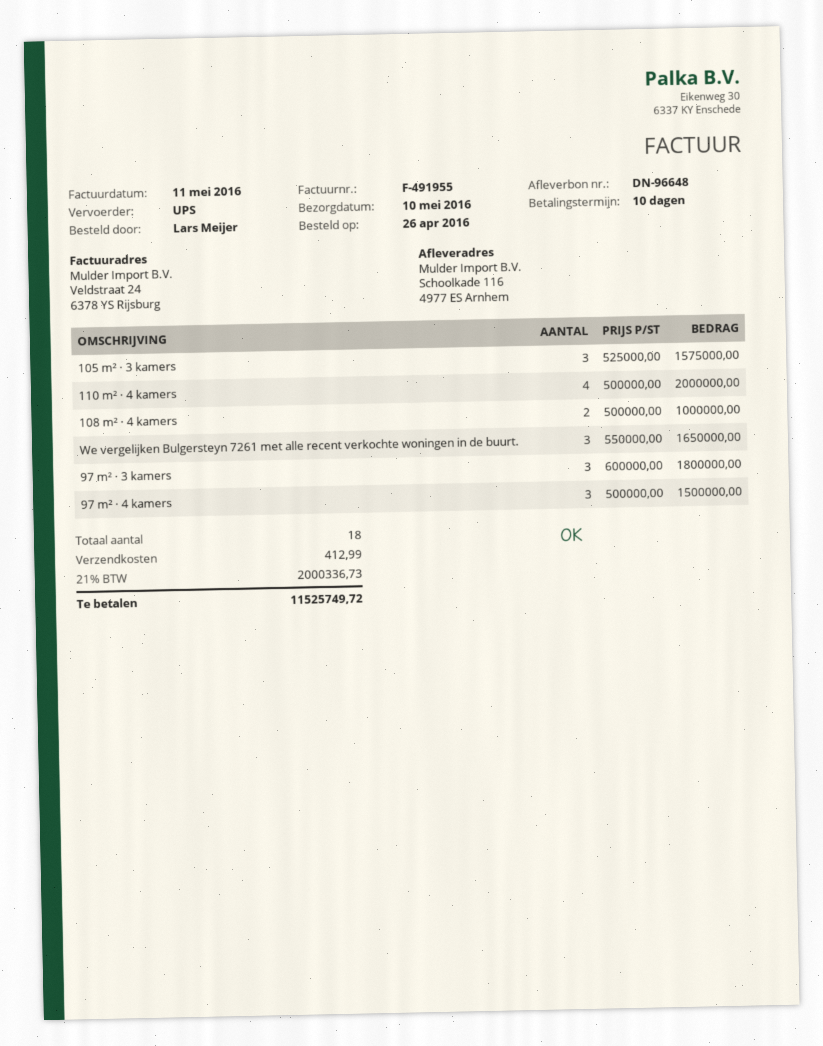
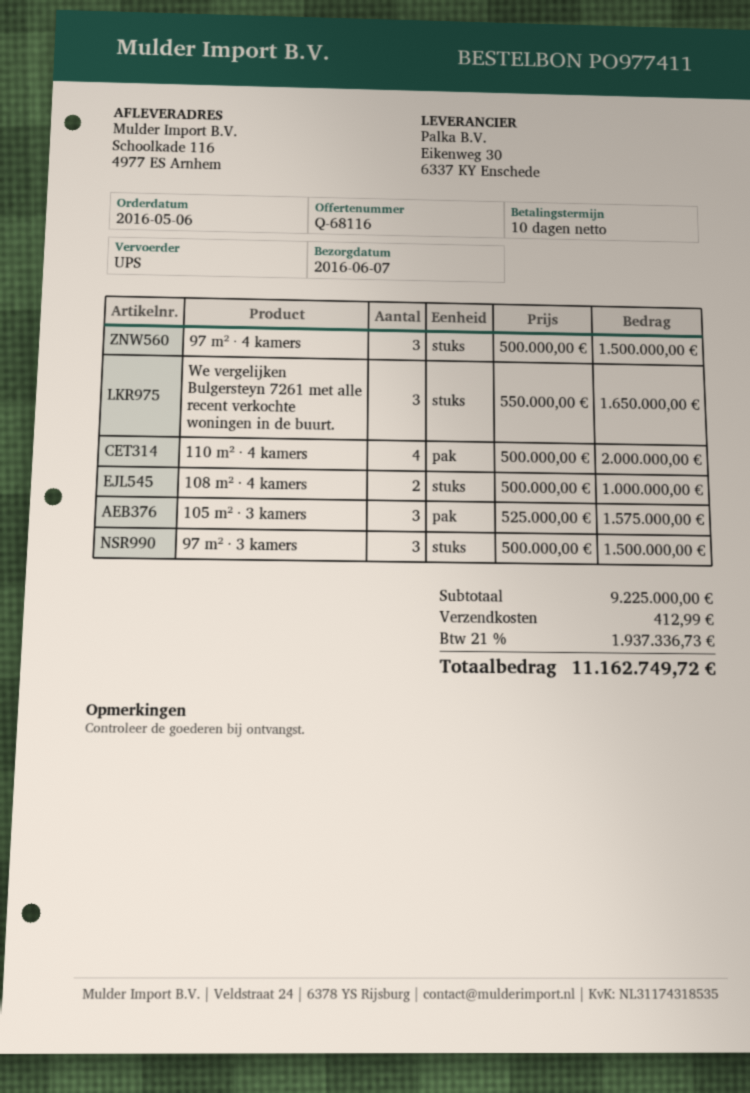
order date: 2016-04-26 -> 2016-05-06
delivery date: 2016-05-10 -> 2016-06-07
97 m² · 3 kamers: 3 x 600000.00 = 1800000.00 -> 3 x 500000.00 = 1500000.00
tax: 21% = 2000336.73 -> 21% = 1937336.73
total: 11525749.72 -> 11162749.72

